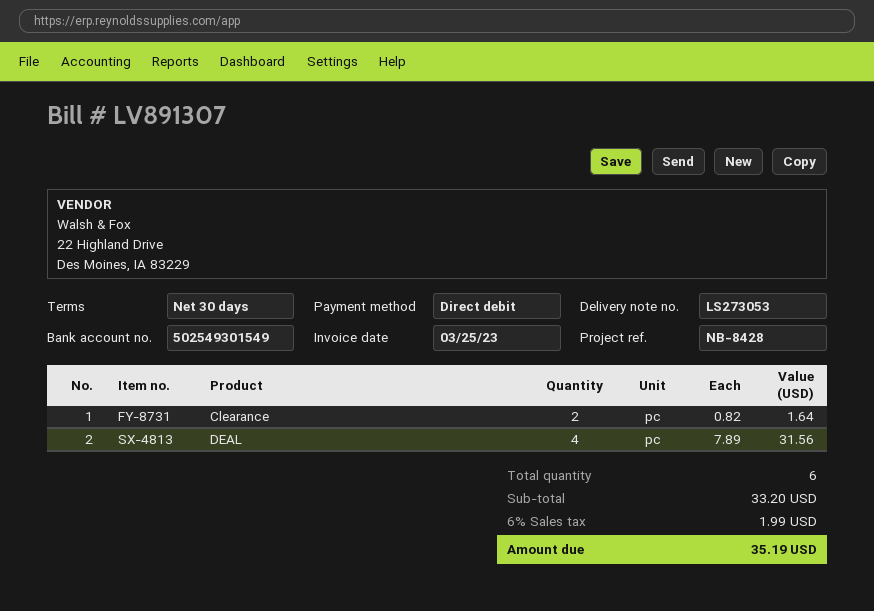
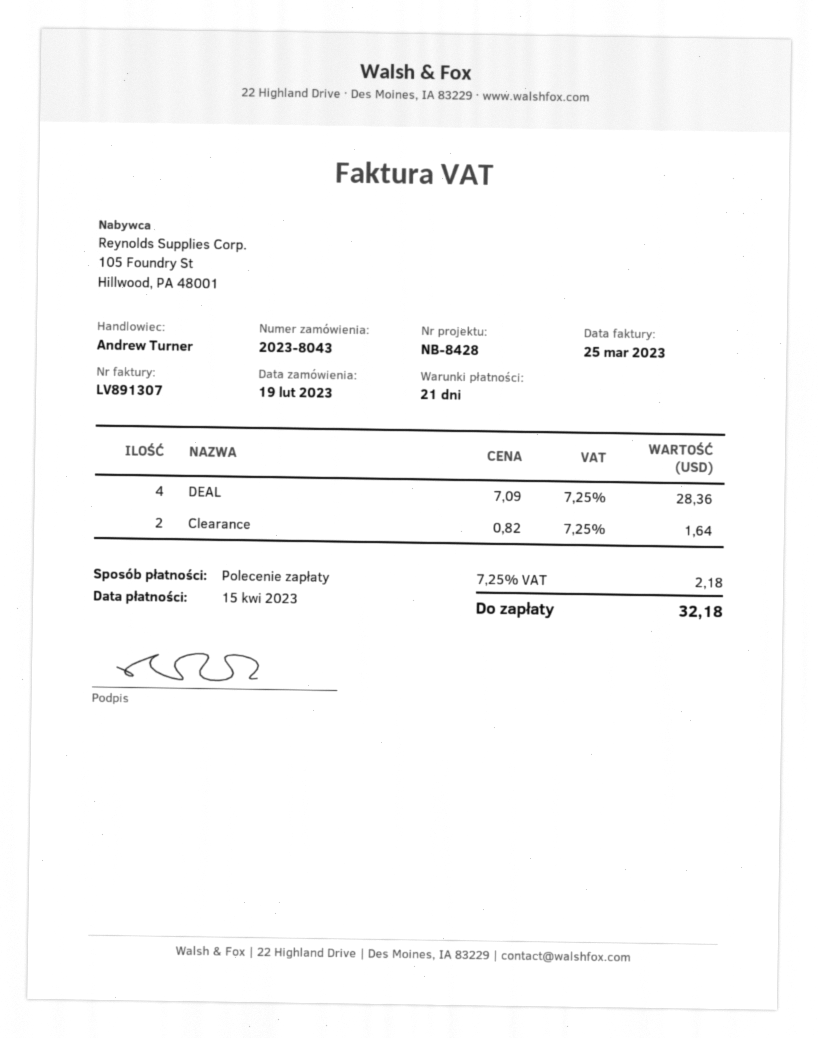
payment terms: 30 days -> 21 days
DEAL: 4 x 7.89 = 31.56 -> 4 x 7.09 = 28.36
tax: 6% = 1.99 -> 7.25% = 2.18
total: 35.19 -> 32.18

